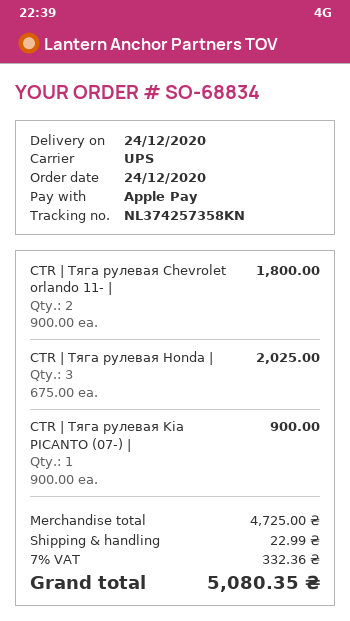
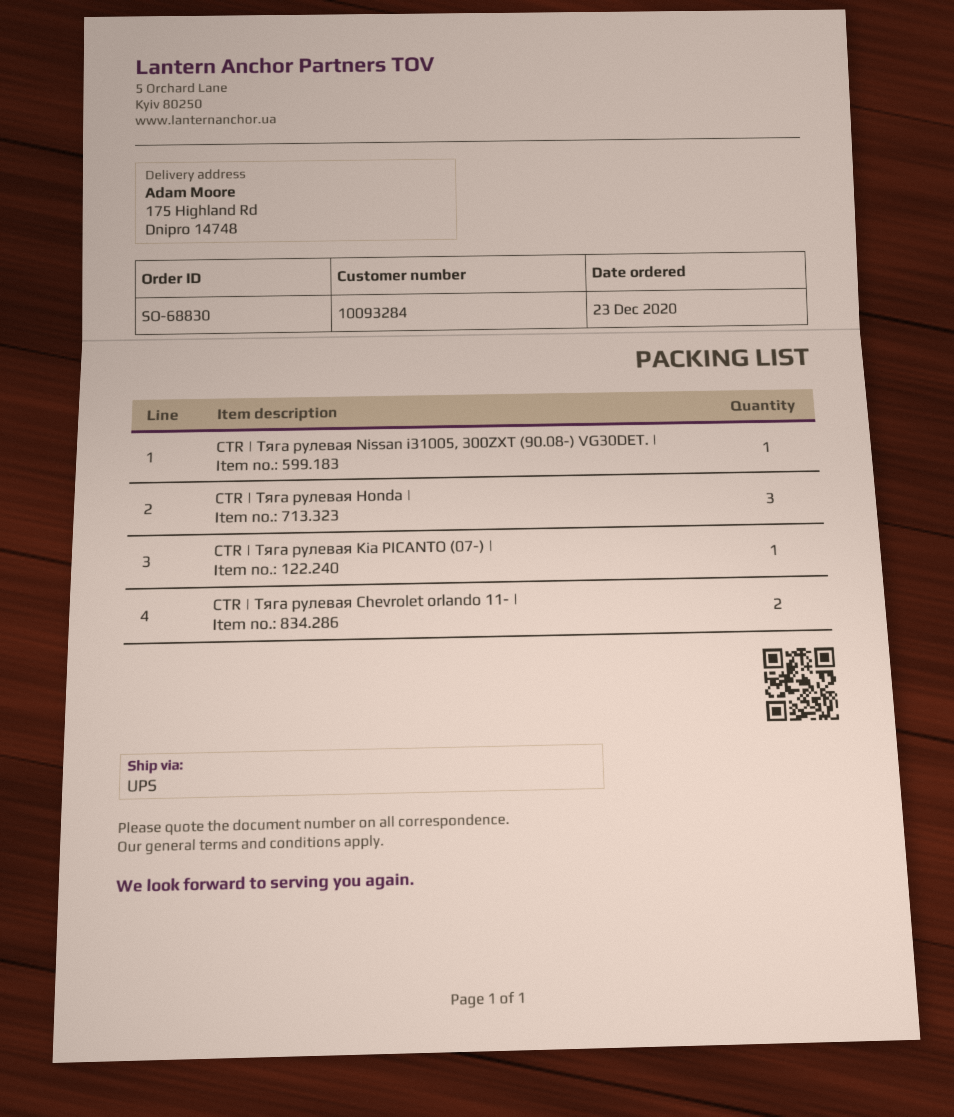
order number: SO-68834 -> SO-68830
order date: 2020-12-24 -> 2020-12-23
CTR | Тяга рулевая Nissan i31005, 300ZXT (90.08-) VG30DET. |: none -> 1

